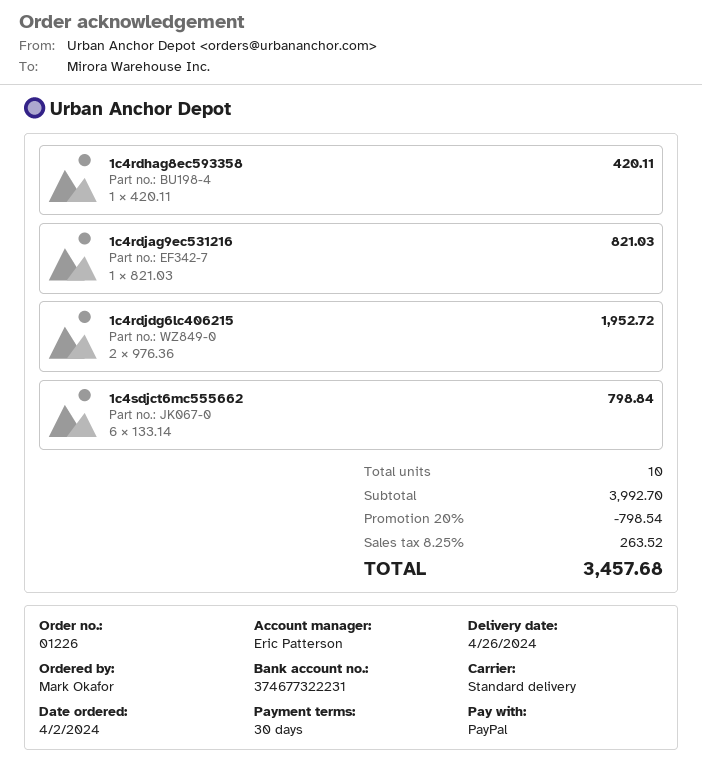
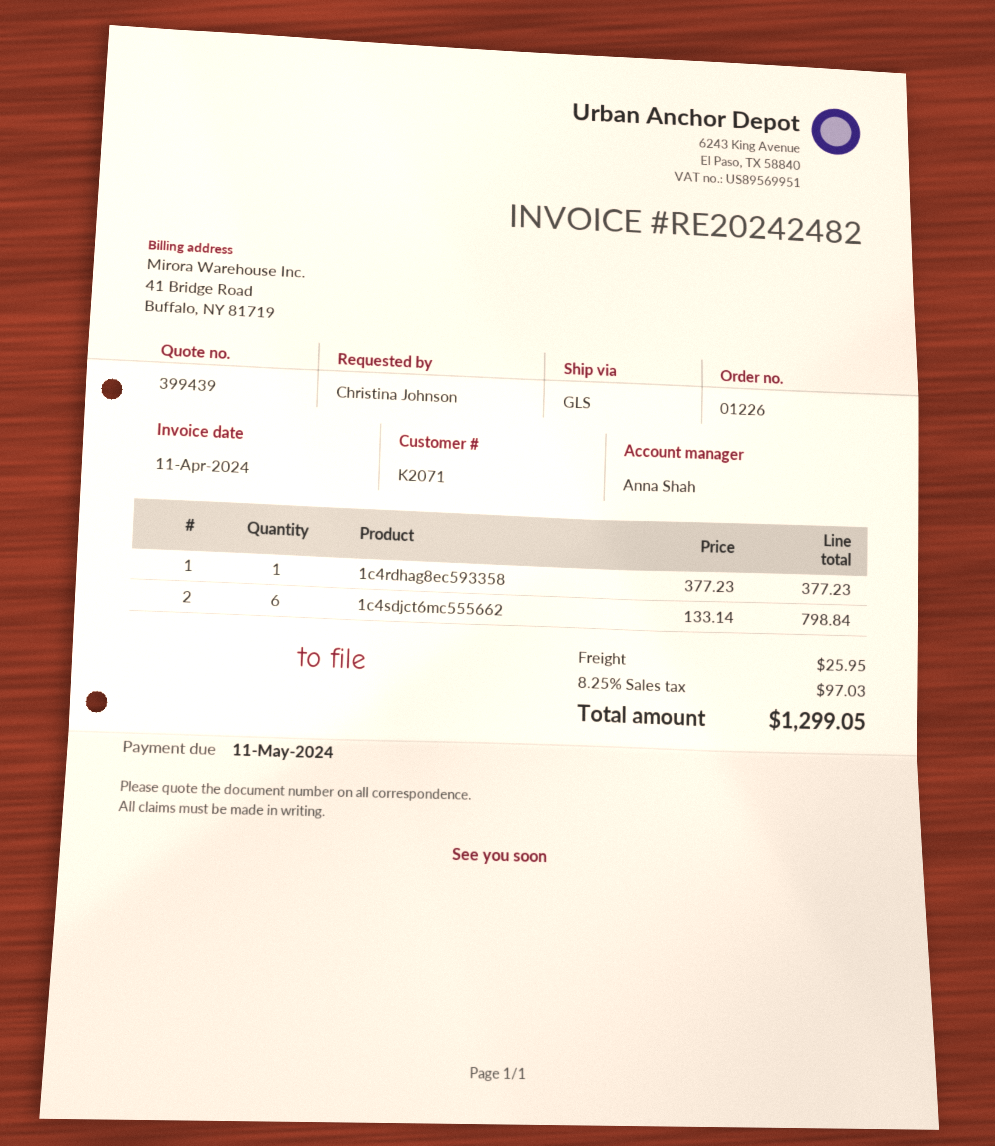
ordered by: Mark Okafor -> Christina Johnson
sales rep: Eric Patterson -> Anna Shah
shipping method: standard -> GLS
1c4rdhag8ec593358: 1 x 420.11 = 420.11 -> 1 x 377.23 = 377.23
1c4rdjag9ec531216: 1 x 821.03 = 821.03 -> none
1c4rdjdg6lc406215: 2 x 976.36 = 1952.72 -> none
discount: 20% = 798.54 -> none
shipping: none -> 25.95
tax: 8.25% = 263.52 -> 8.25% = 97.03
total: 3457.68 -> 1299.05

